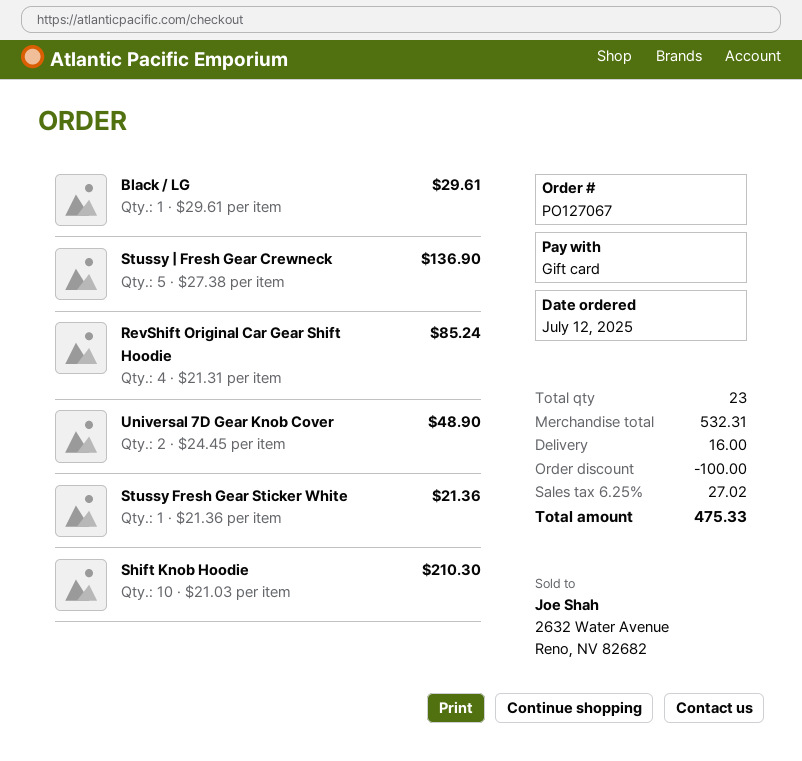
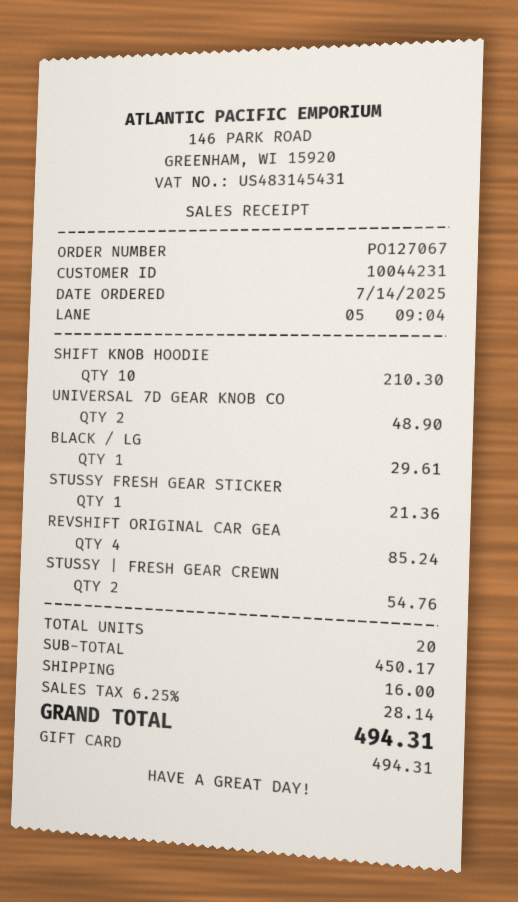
order date: 2025-07-12 -> 2025-07-14
Stussy | Fresh Gear Crewneck: 5 for 136.90 -> 2 for 54.76
total quantity: 23 -> 20
subtotal: 532.31 -> 450.17
discount: 100.00 -> none
tax: 6.25% = 27.02 -> 6.25% = 28.14
total: 475.33 -> 494.31

